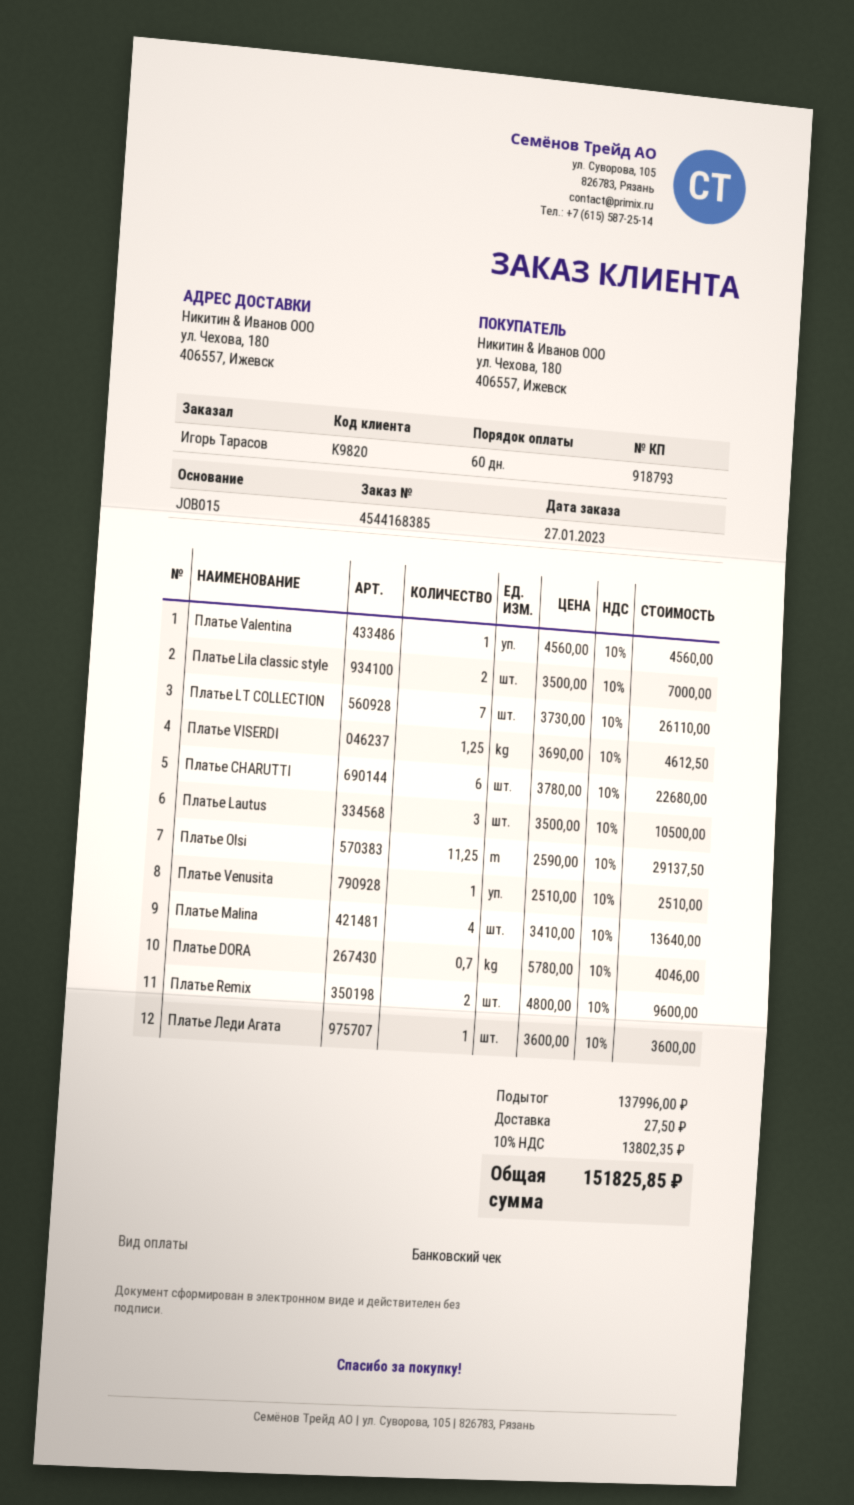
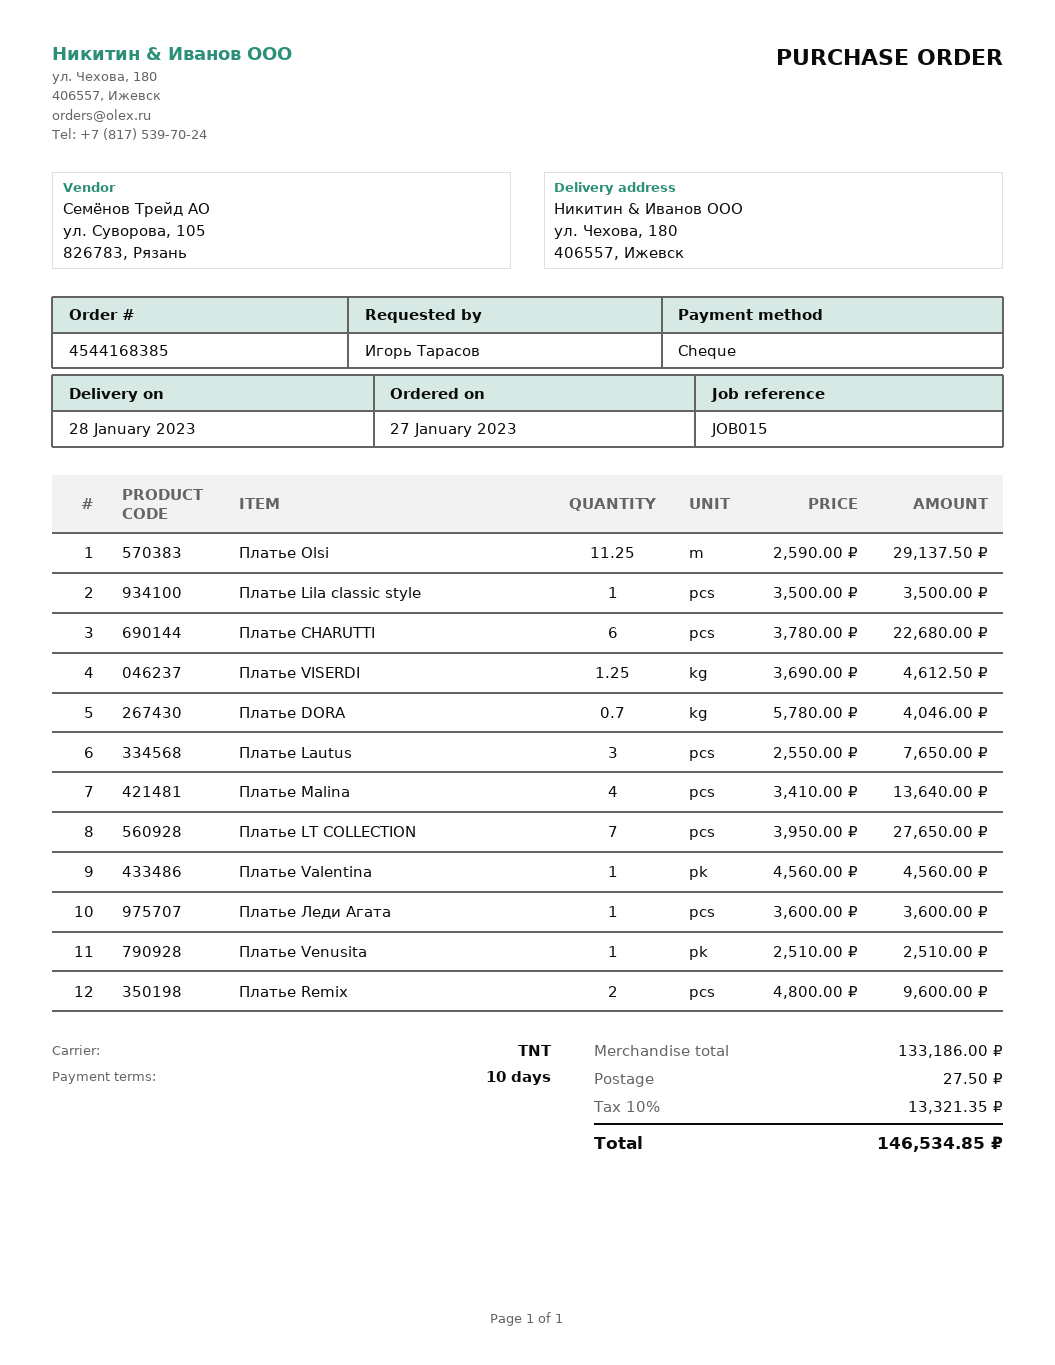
payment terms: 60 days -> 10 days
Платье Lila classic style: 2 x 3500.00 = 7000.00 -> 1 x 3500.00 = 3500.00
Платье LT COLLECTION: 7 x 3730.00 = 26110.00 -> 7 x 3950.00 = 27650.00
Платье Lautus: 3 x 3500.00 = 10500.00 -> 3 x 2550.00 = 7650.00
subtotal: 137996.00 -> 133186.00
tax: 10% = 13802.35 -> 10% = 13321.35
total: 151825.85 -> 146534.85

